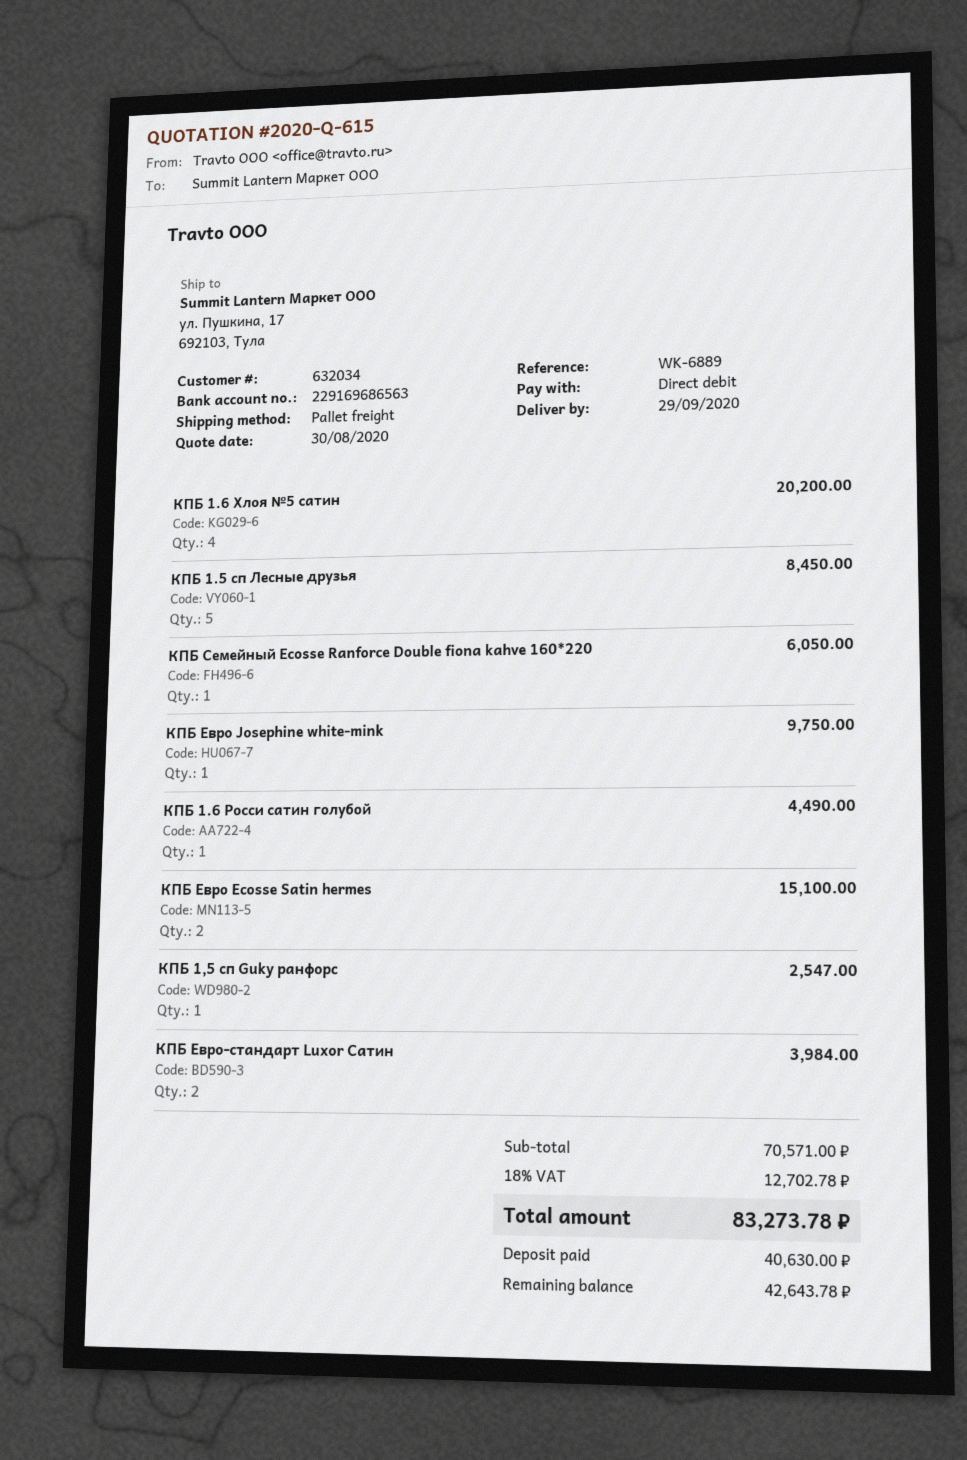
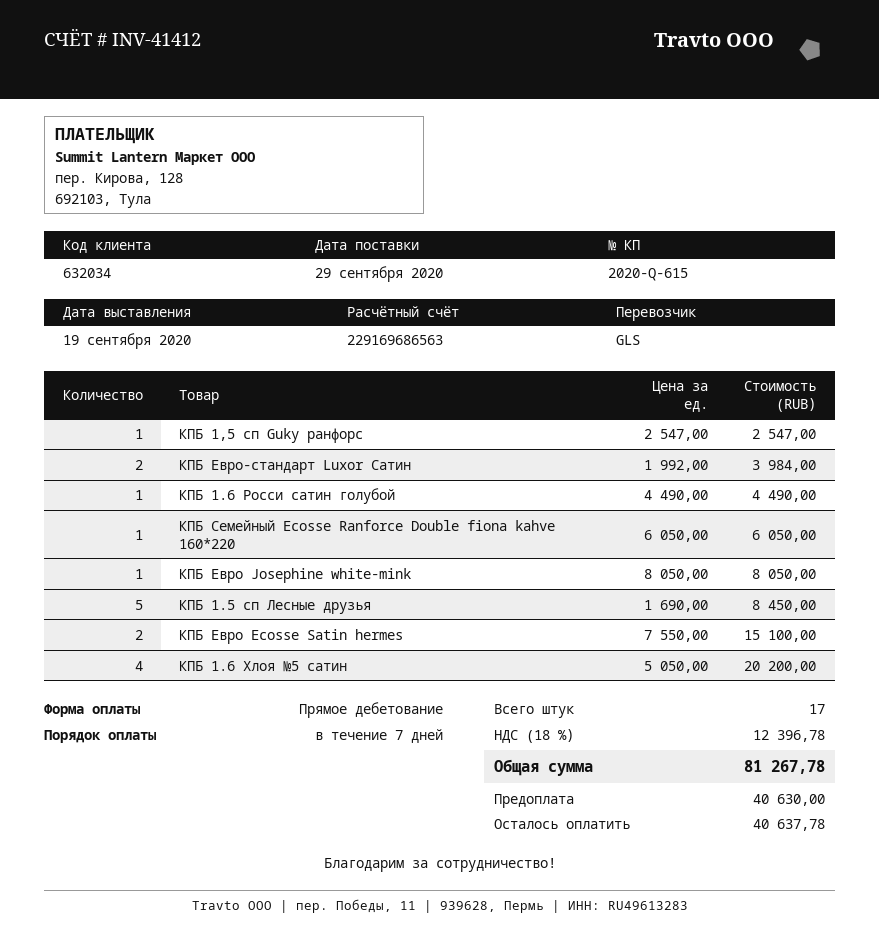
shipping method: pallet freight -> GLS
КПБ Евро Josephine white-mink: 1 for 9750.00 -> 1 for 8050.00
tax: 18% = 12702.78 -> 18% = 12396.78
total: 83273.78 -> 81267.78
balance: 42643.78 -> 40637.78

